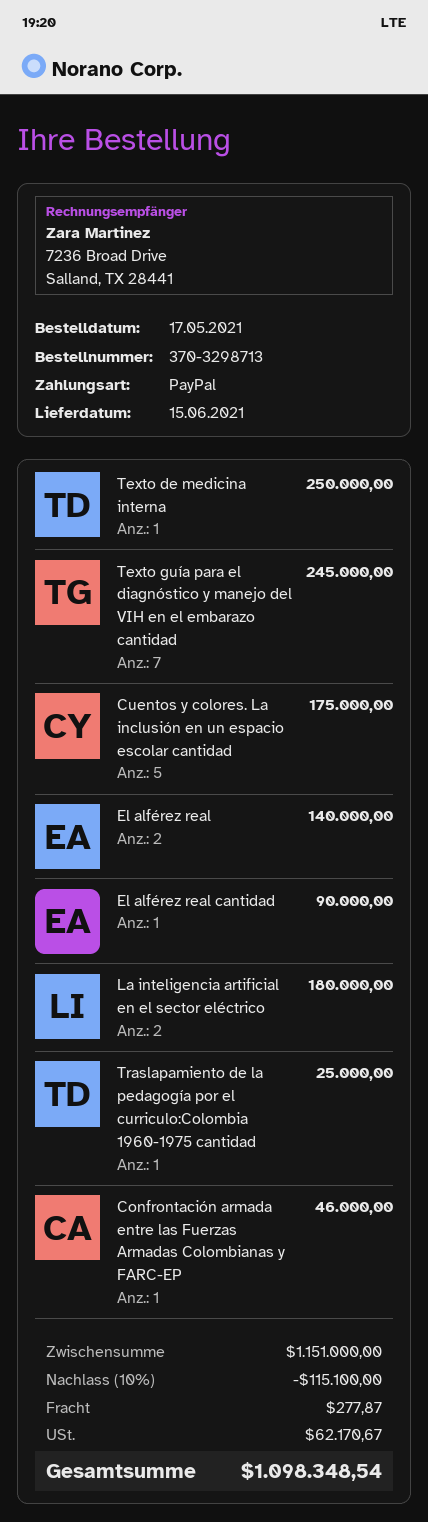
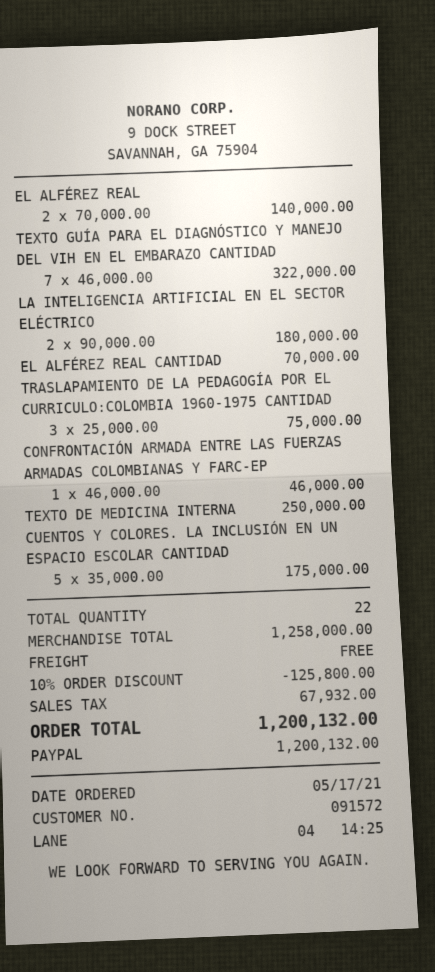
Texto guía para el diagnóstico y manejo del VIH en el embarazo cantidad: 7 for 245000.00 -> 7 for 322000.00
El alférez real cantidad: 1 for 90000.00 -> 1 for 70000.00
Traslapamiento de la pedagogía por el curriculo:Colombia 1960-1975 cantidad: 1 for 25000.00 -> 3 for 75000.00
subtotal: 1151000.00 -> 1258000.00
discount: 10% = 115100.00 -> 10% = 125800.00
shipping: 277.87 -> 0.00
tax: 62170.67 -> 67932.00
total: 1098348.54 -> 1200132.00

